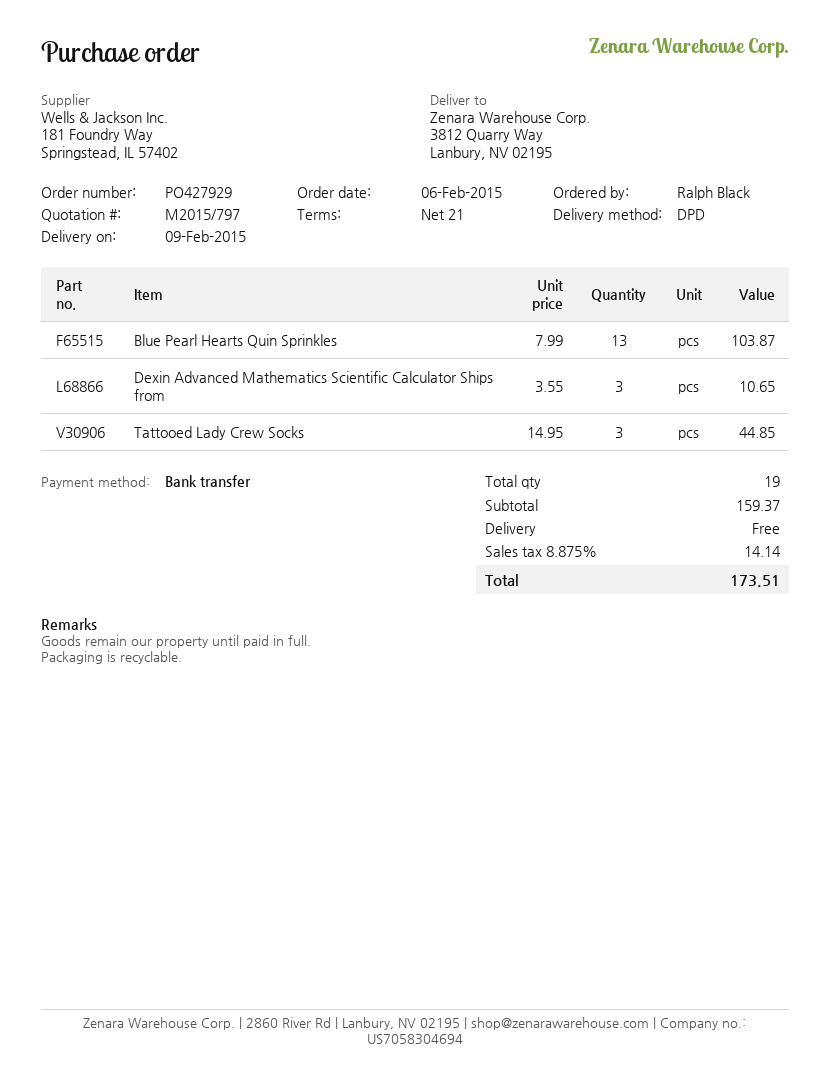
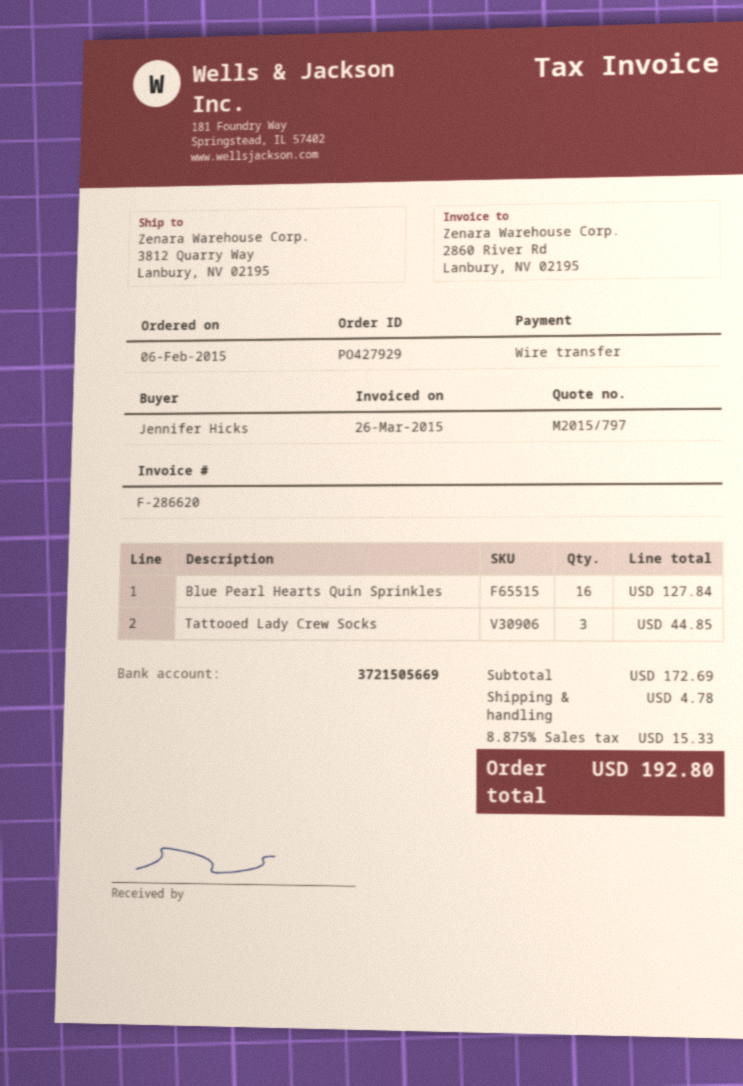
ordered by: Ralph Black -> Jennifer Hicks
Blue Pearl Hearts Quin Sprinkles: 13 for 103.87 -> 16 for 127.84
Dexin Advanced Mathematics Scientific Calculator Ships from: 3 for 10.65 -> none
subtotal: 159.37 -> 172.69
shipping: 0.00 -> 4.78
tax: 8.875% = 14.14 -> 8.875% = 15.33
total: 173.51 -> 192.80

